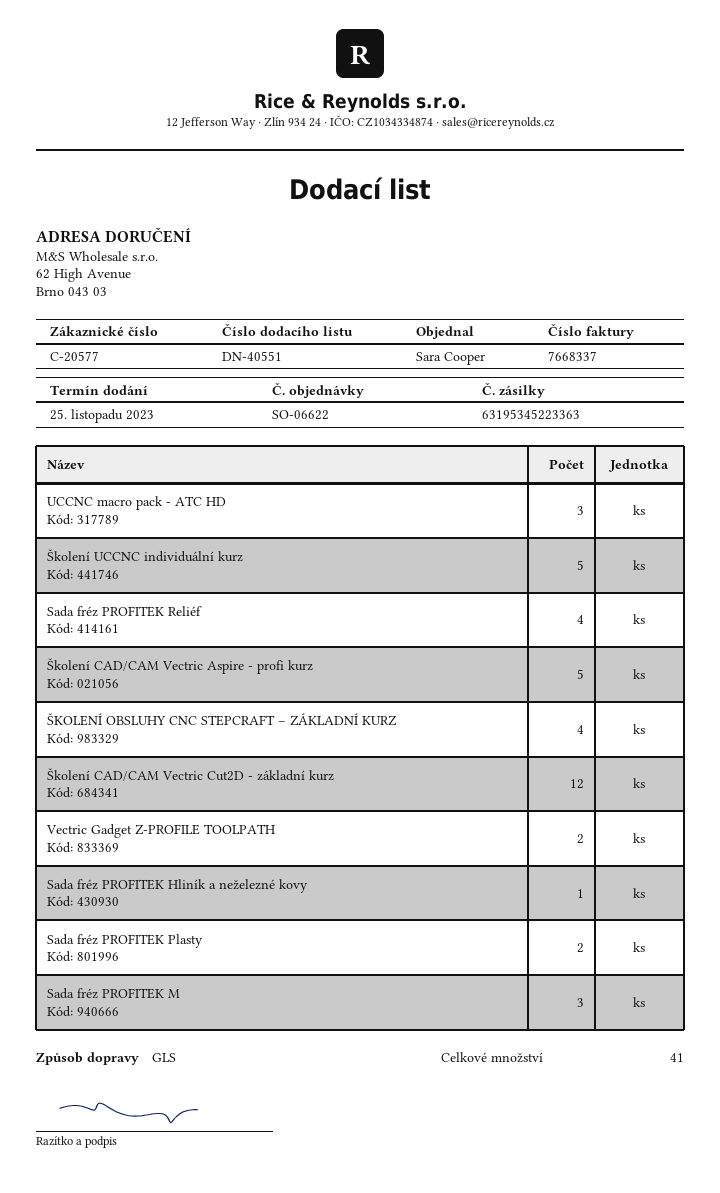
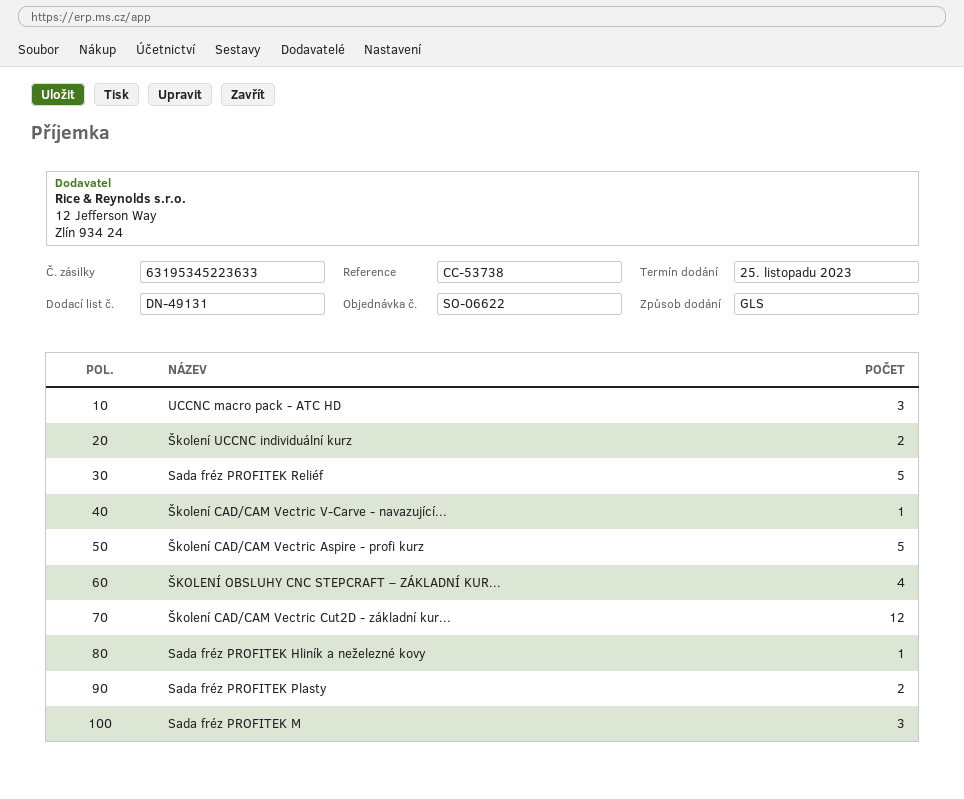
delivery note number: DN-40551 -> DN-49131
tracking number: 63195345223363 -> 63195345223633
Školení UCCNC individuální kurz: 5 -> 2
Sada fréz PROFITEK Reliéf: 4 -> 5
Vectric Gadget Z-PROFILE TOOLPATH: 2 -> none
Školení CAD/CAM Vectric V-Carve - navazující...: none -> 1

